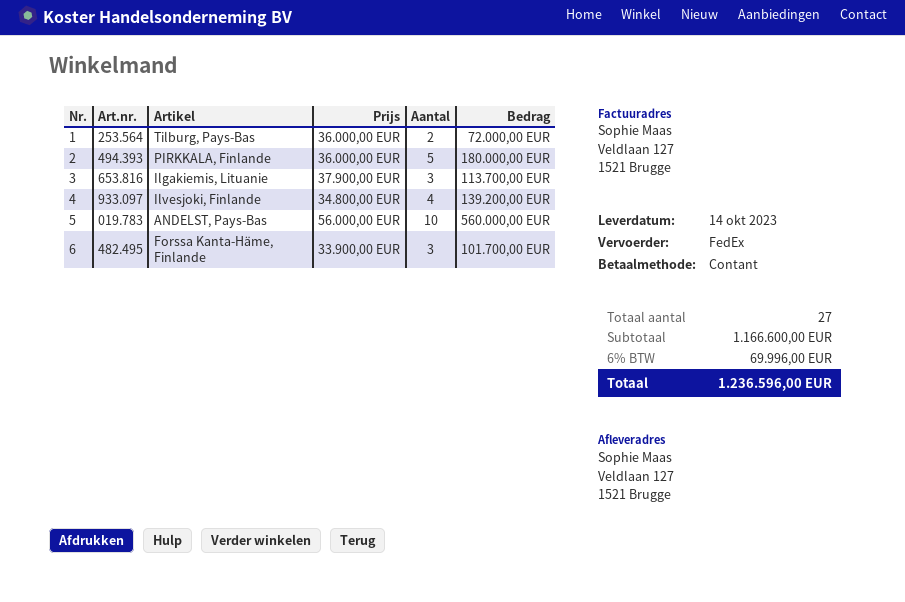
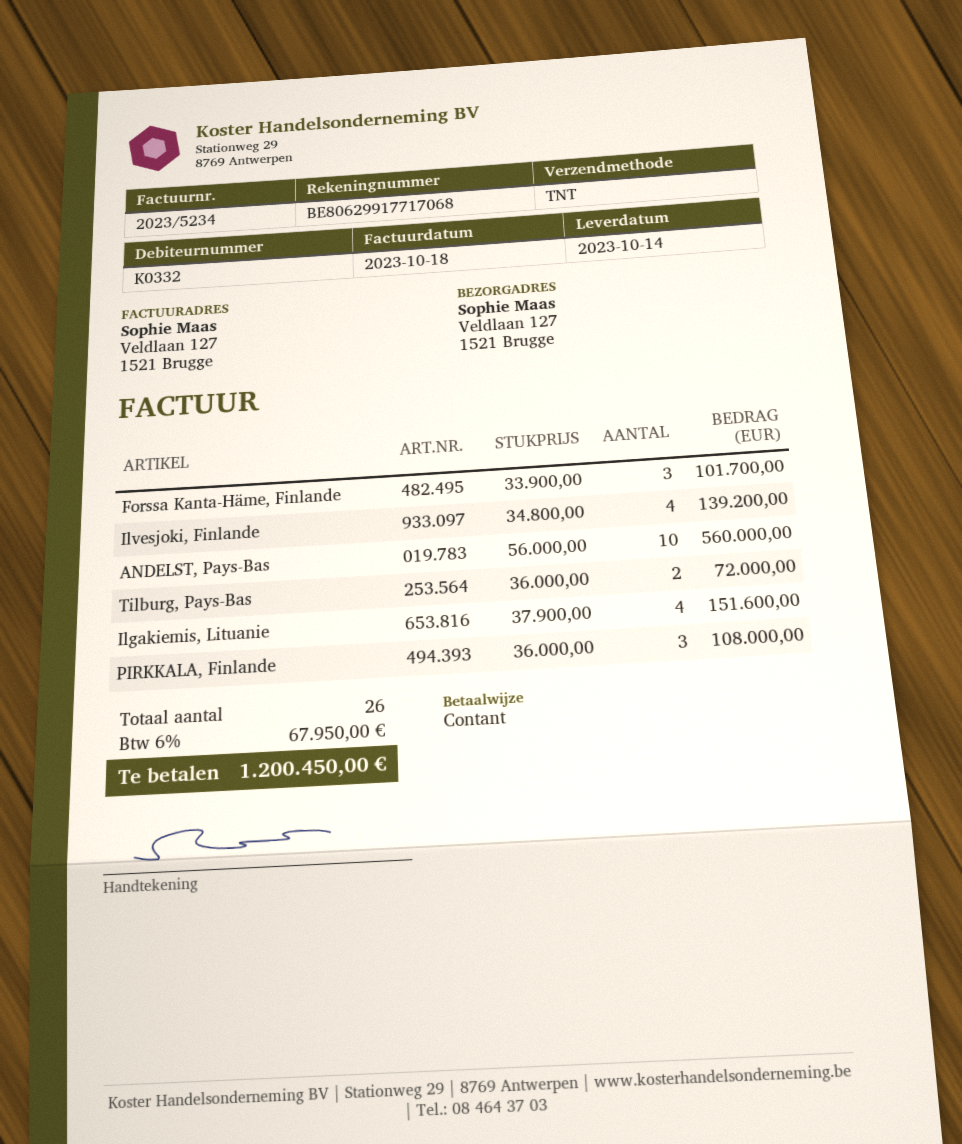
shipping method: FedEx -> TNT
PIRKKALA, Finlande: 5 x 36000.00 = 180000.00 -> 3 x 36000.00 = 108000.00
Ilgakiemis, Lituanie: 3 x 37900.00 = 113700.00 -> 4 x 37900.00 = 151600.00
total quantity: 27 -> 26
tax: 6% = 69996.00 -> 6% = 67950.00
total: 1236596.00 -> 1200450.00

